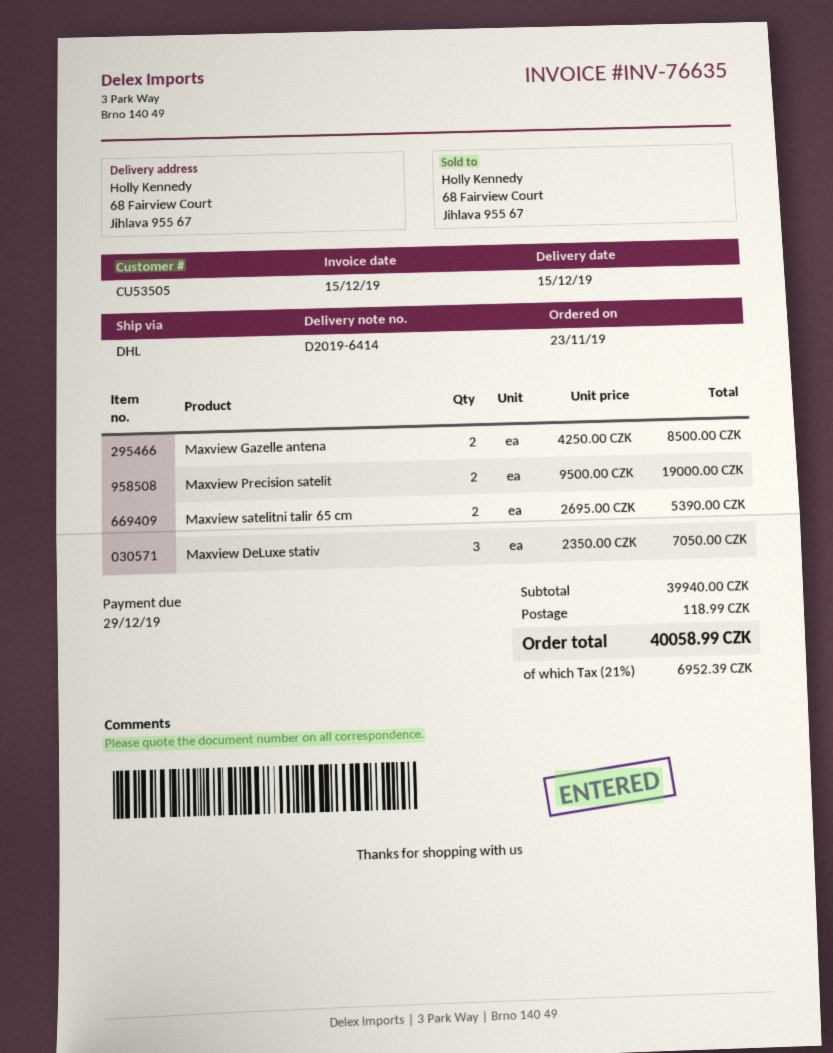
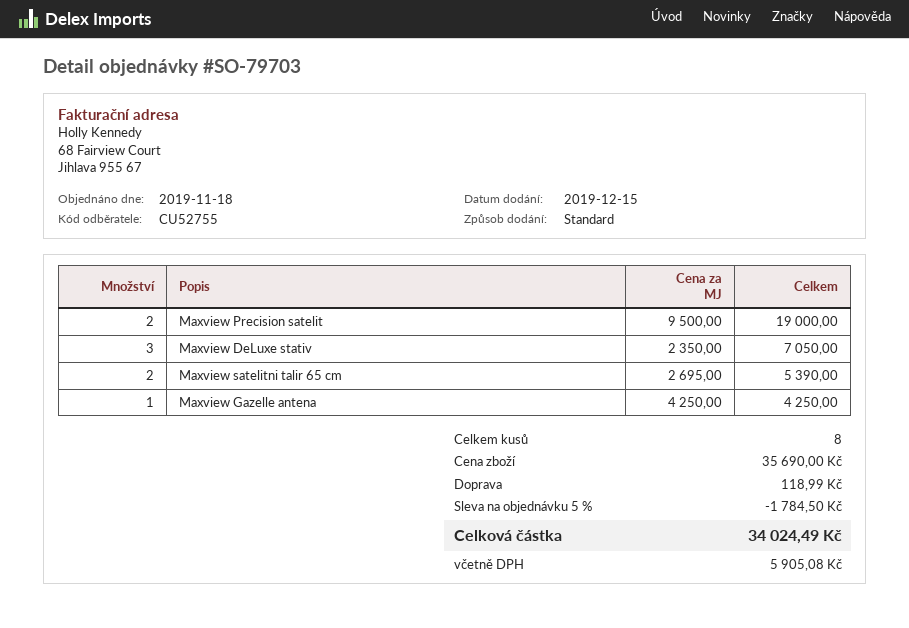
order date: 2019-11-23 -> 2019-11-18
customer number: CU53505 -> CU52755
shipping method: DHL -> standard
Maxview Gazelle antena: 2 x 4250.00 = 8500.00 -> 1 x 4250.00 = 4250.00
subtotal: 39940.00 -> 35690.00
discount: none -> 5% = 1784.50
tax: 6952.39 -> 5905.08
total: 40058.99 -> 34024.49

